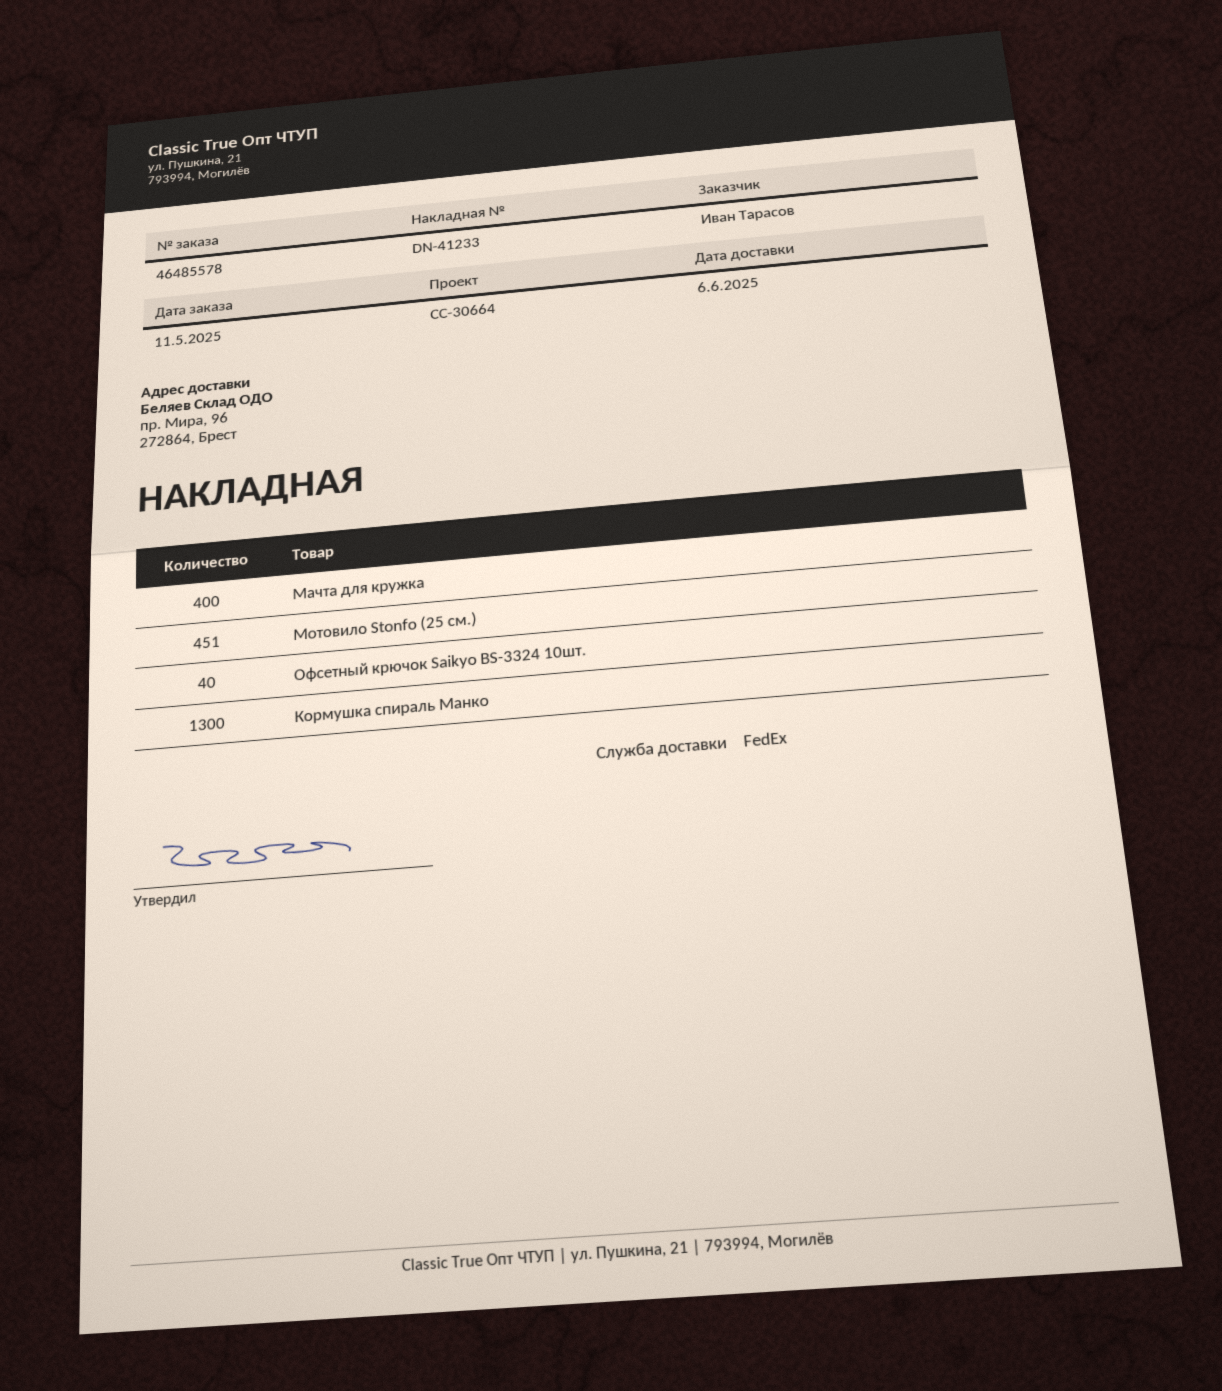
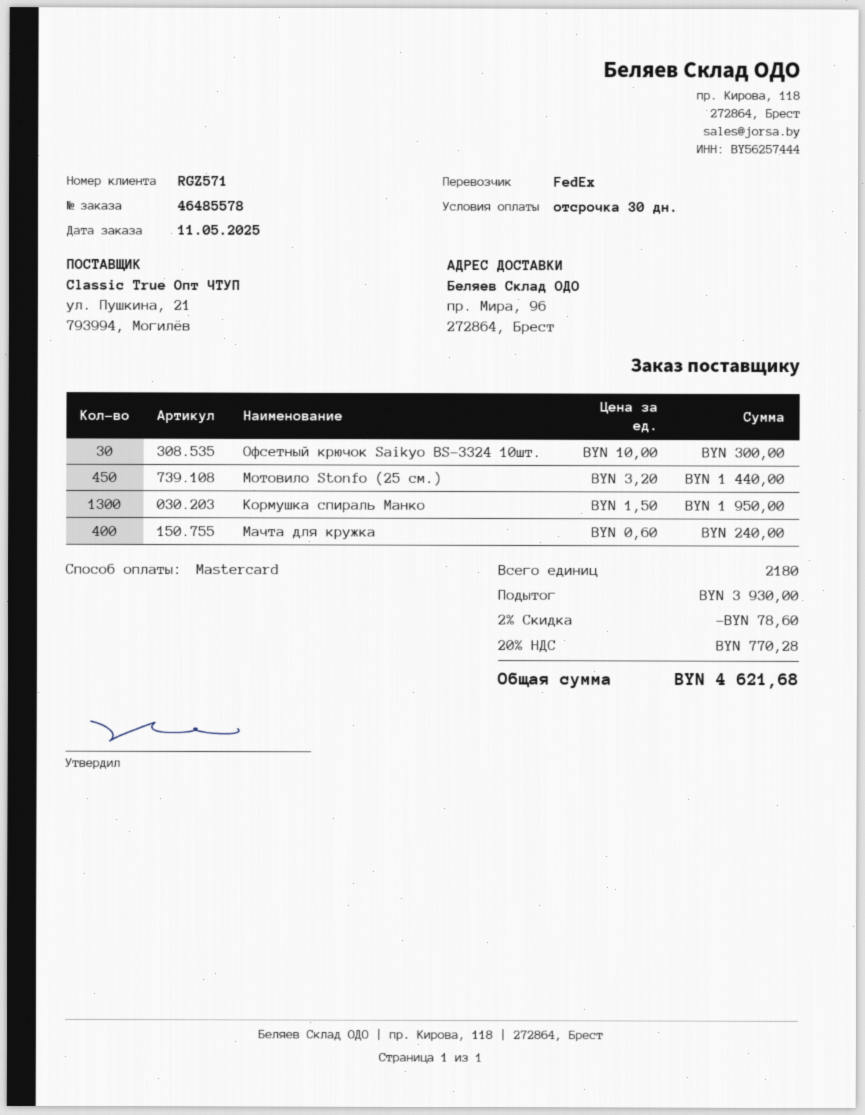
Мотовило Stonfo (25 см.): 451 -> 450
Офсетный крючок Saikyo BS-3324 10шт.: 40 -> 30

